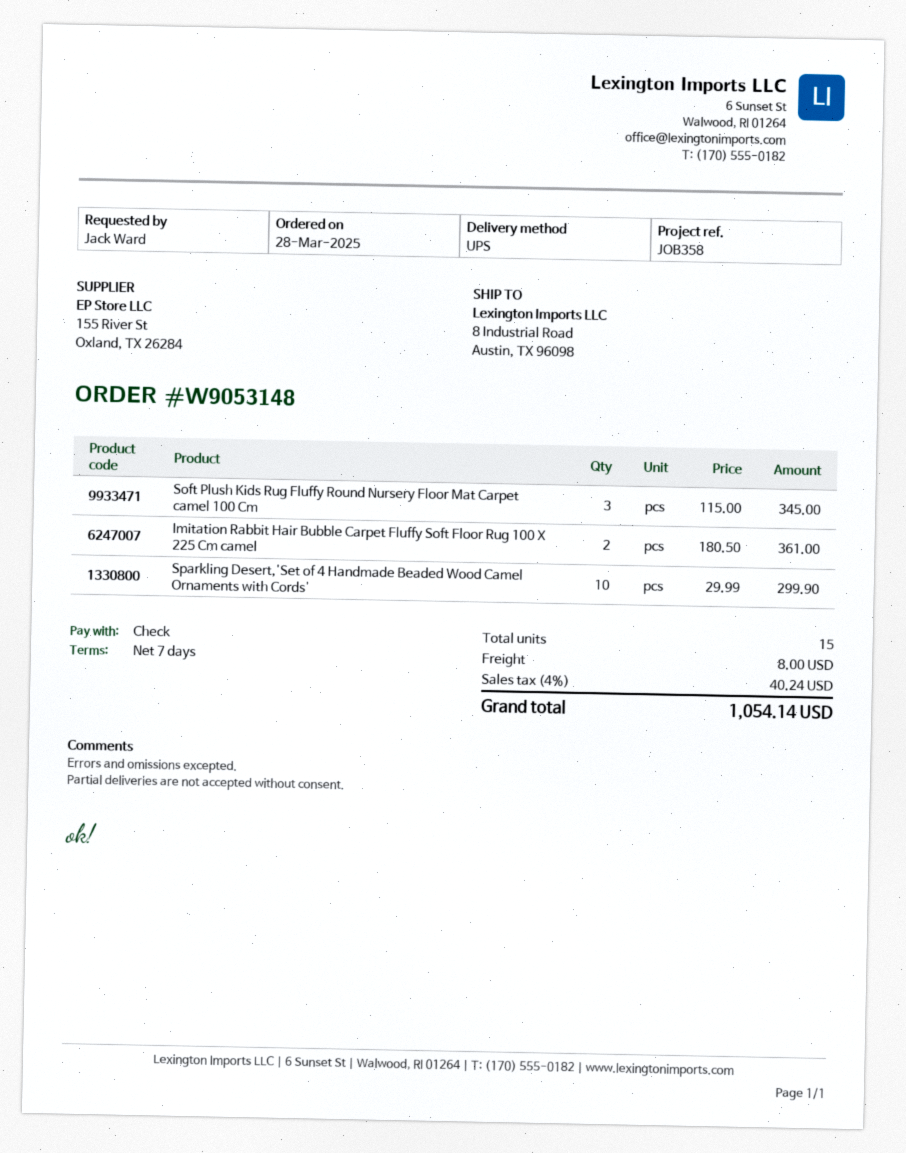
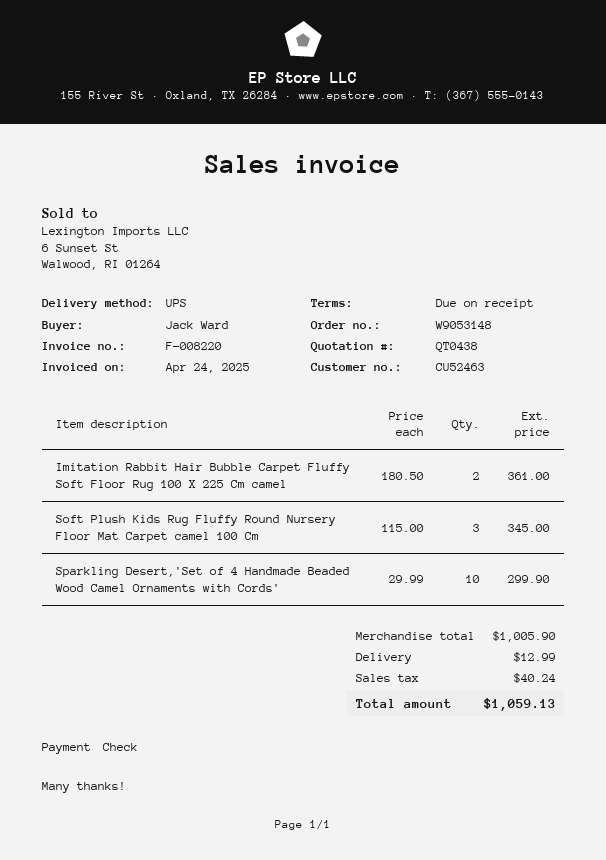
payment terms: 7 days -> on receipt
shipping: 8.00 -> 12.99
total: 1054.14 -> 1059.13

